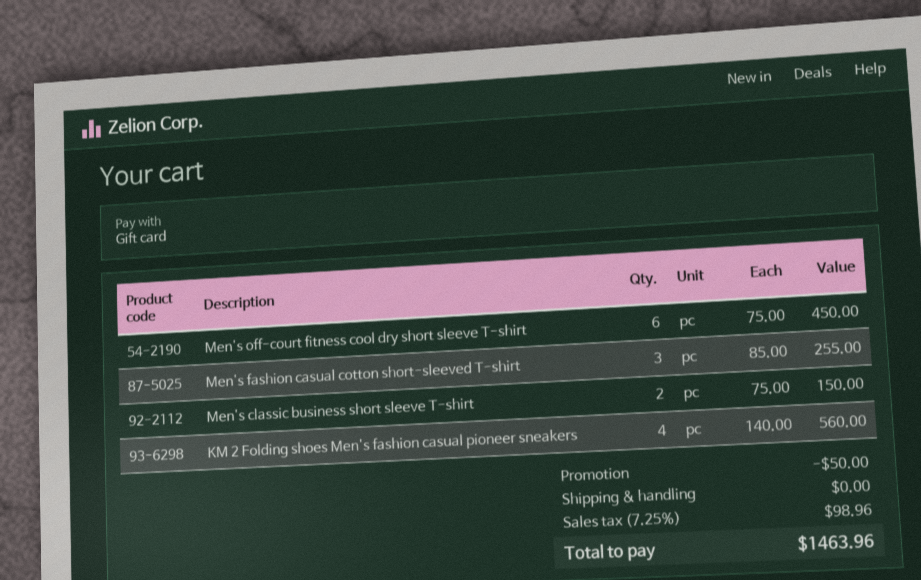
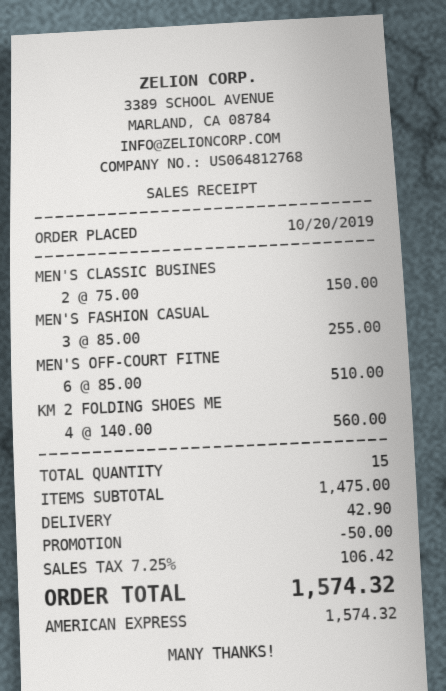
payment method: gift card -> American Express
Men's off-court fitness cool dry short sleeve T-shirt: 6 x 75.00 = 450.00 -> 6 x 85.00 = 510.00
shipping: 0.00 -> 42.90
tax: 7.25% = 98.96 -> 7.25% = 106.42
total: 1463.96 -> 1574.32

